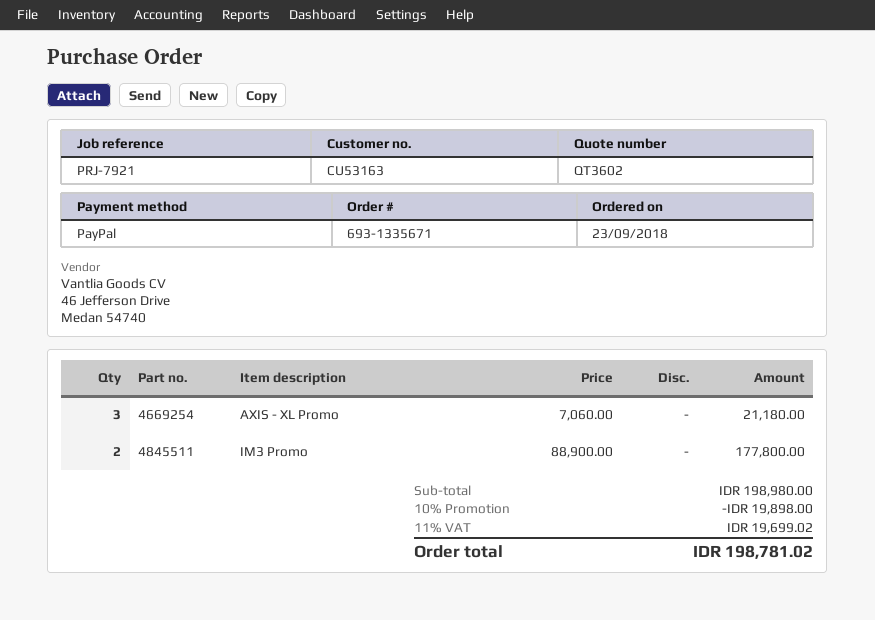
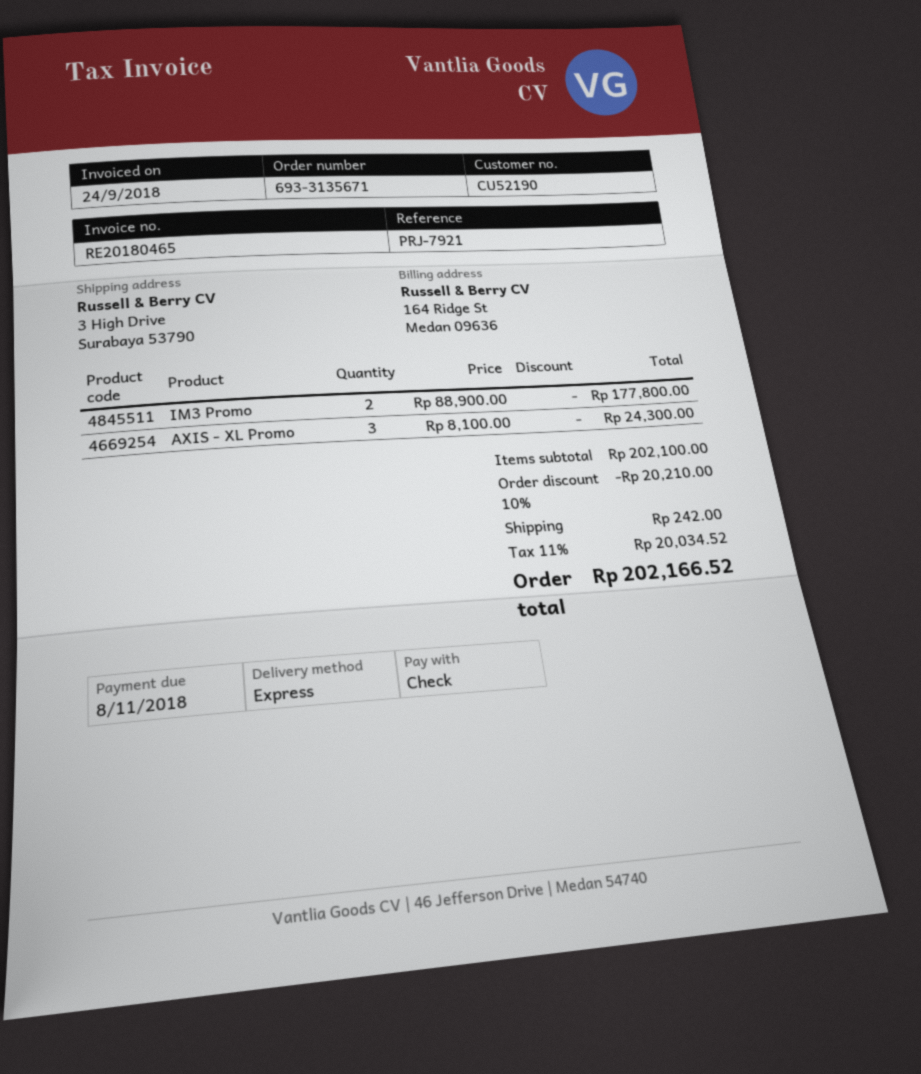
order number: 693-1335671 -> 693-3135671
customer number: CU53163 -> CU52190
payment method: PayPal -> cheque
AXIS - XL Promo: 3 x 7060.00 = 21180.00 -> 3 x 8100.00 = 24300.00
subtotal: 198980.00 -> 202100.00
discount: 10% = 19898.00 -> 10% = 20210.00
shipping: none -> 242.00
tax: 11% = 19699.02 -> 11% = 20034.52
total: 198781.02 -> 202166.52

